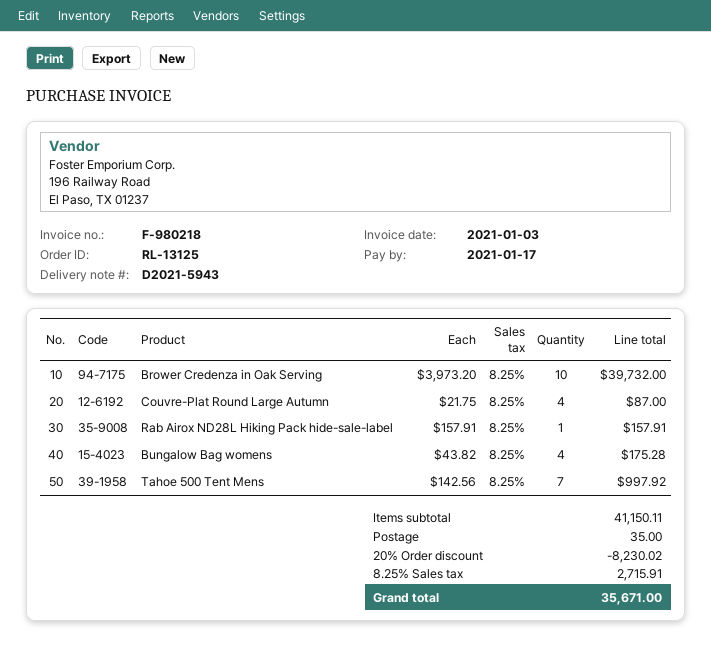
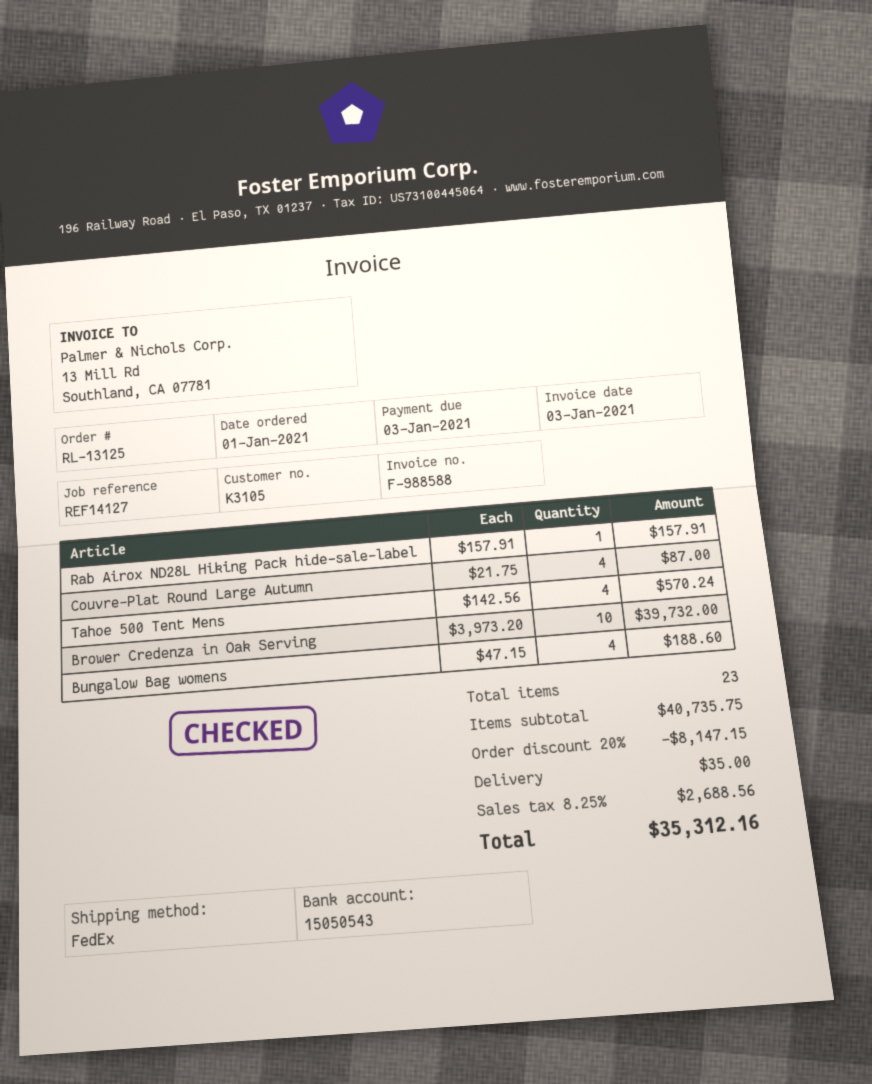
invoice number: F-980218 -> F-988588
due date: 2021-01-17 -> 2021-01-03
Bungalow Bag womens: 4 x 43.82 = 175.28 -> 4 x 47.15 = 188.60
Tahoe 500 Tent Mens: 7 x 142.56 = 997.92 -> 4 x 142.56 = 570.24
subtotal: 41150.11 -> 40735.75
discount: 20% = 8230.02 -> 20% = 8147.15
tax: 8.25% = 2715.91 -> 8.25% = 2688.56
total: 35671.00 -> 35312.16

